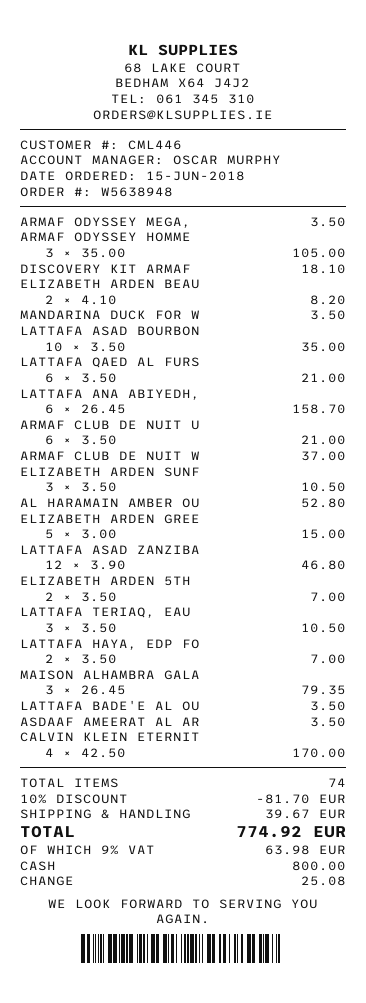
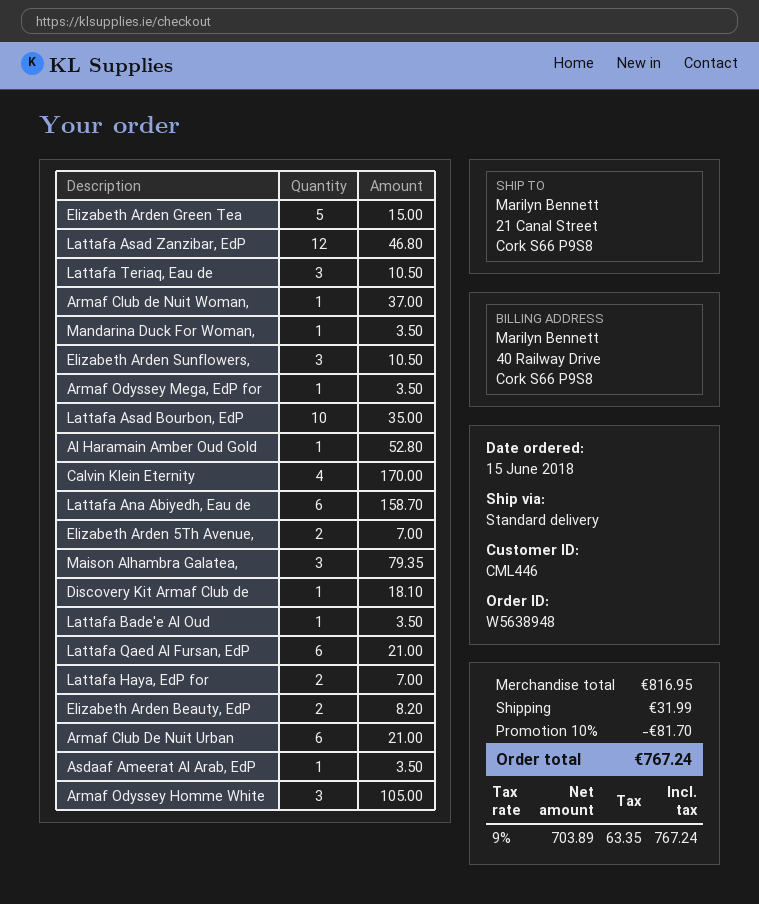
shipping: 39.67 -> 31.99
tax: 9% = 63.98 -> 9% = 63.35
total: 774.92 -> 767.24

